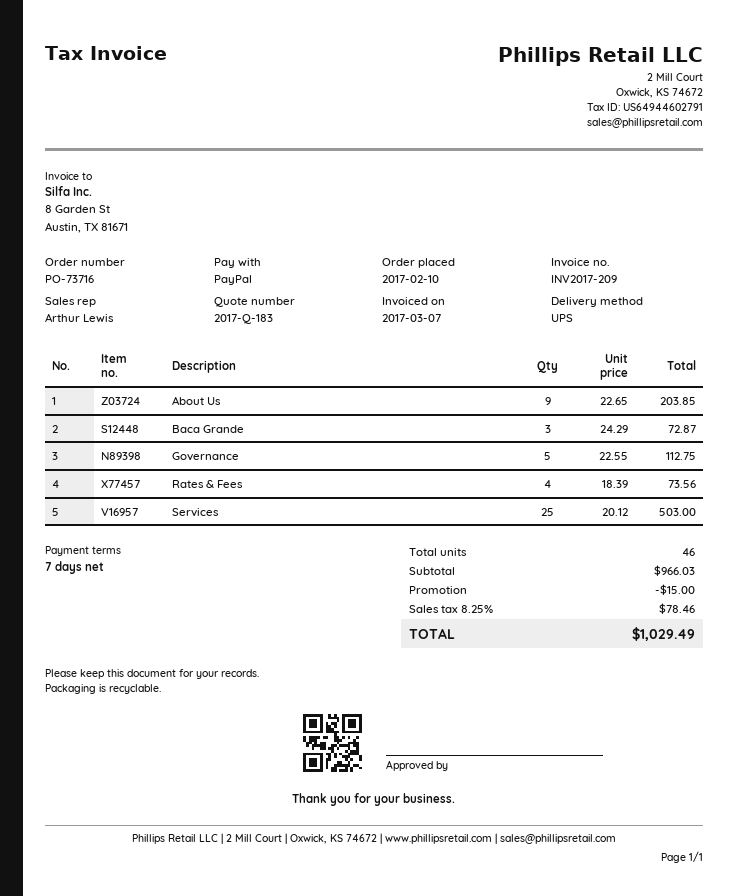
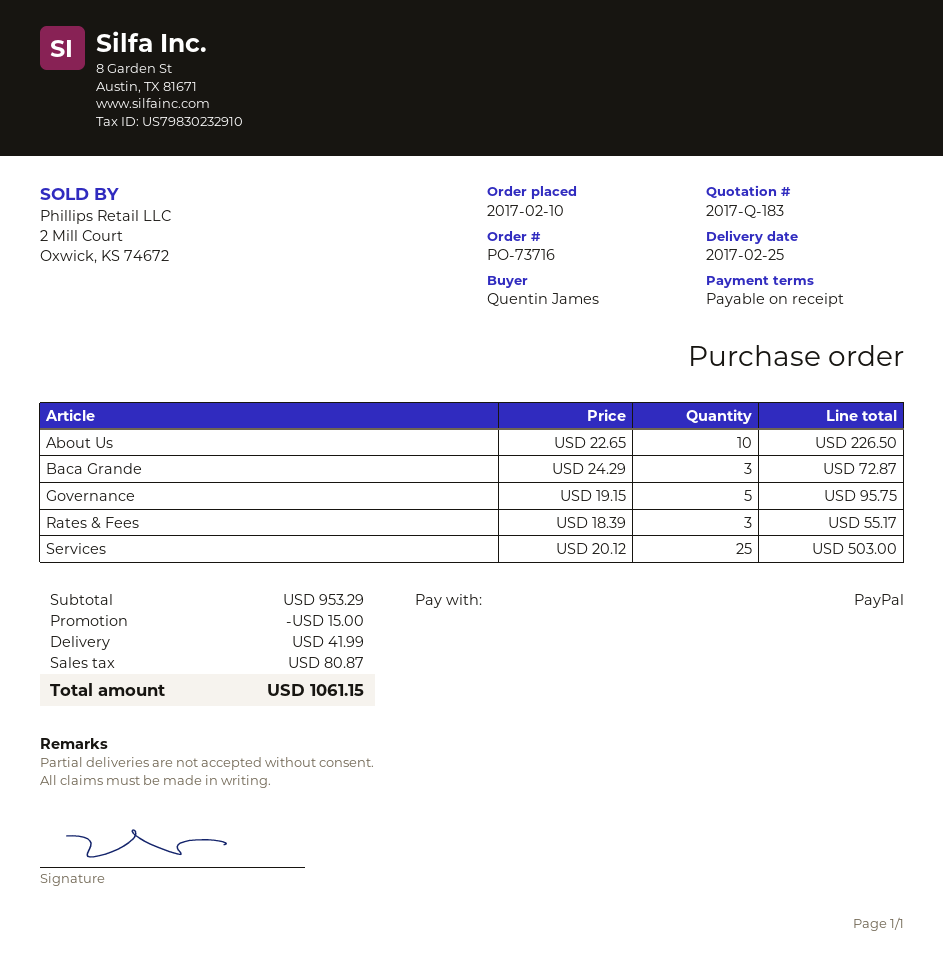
payment terms: 7 days -> on receipt
About Us: 9 x 22.65 = 203.85 -> 10 x 22.65 = 226.50
Governance: 5 x 22.55 = 112.75 -> 5 x 19.15 = 95.75
Rates & Fees: 4 x 18.39 = 73.56 -> 3 x 18.39 = 55.17
subtotal: 966.03 -> 953.29
shipping: none -> 41.99
tax: 78.46 -> 80.87
total: 1029.49 -> 1061.15

